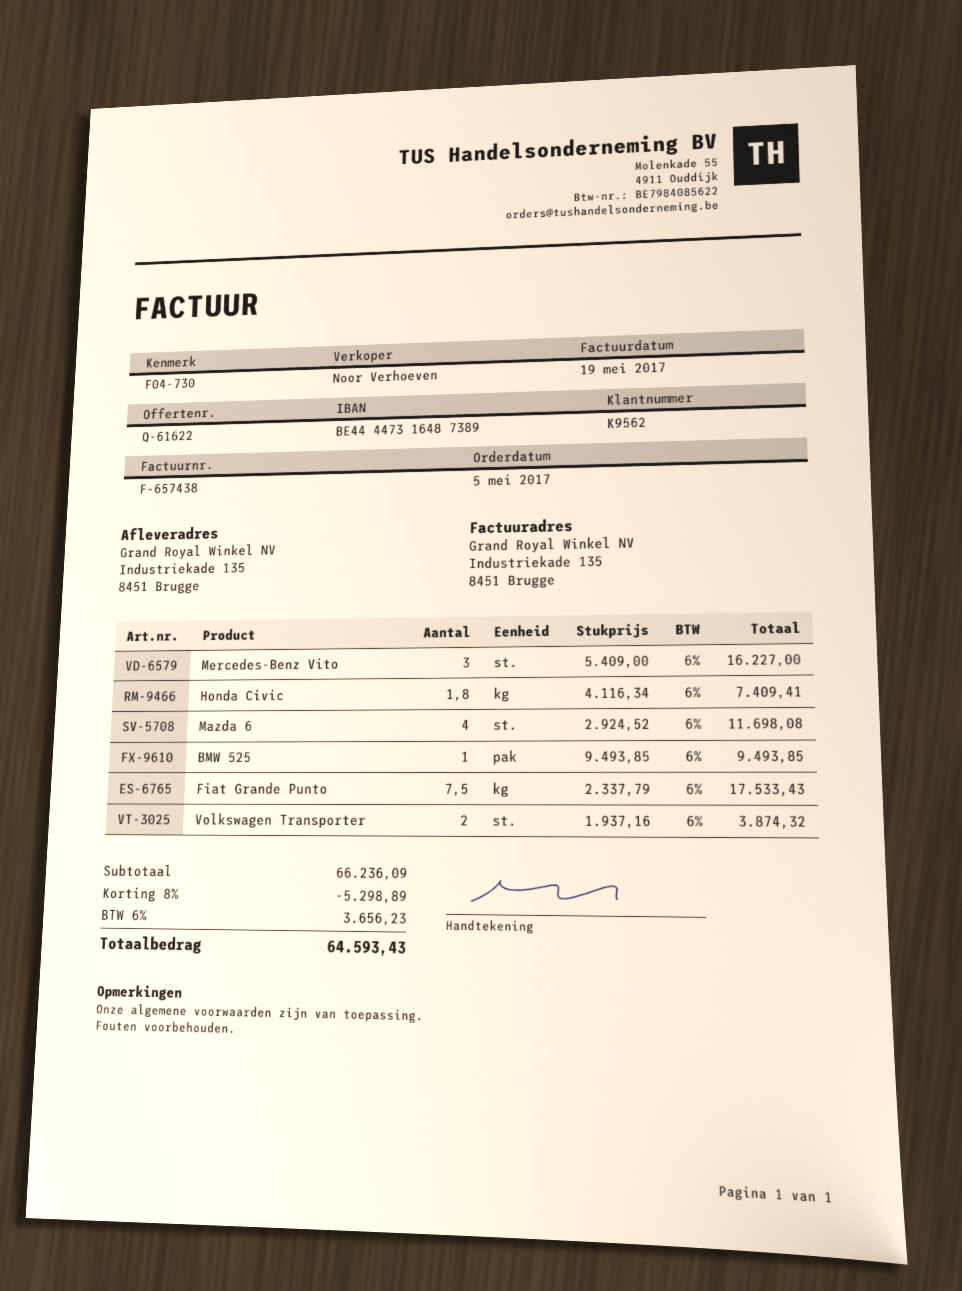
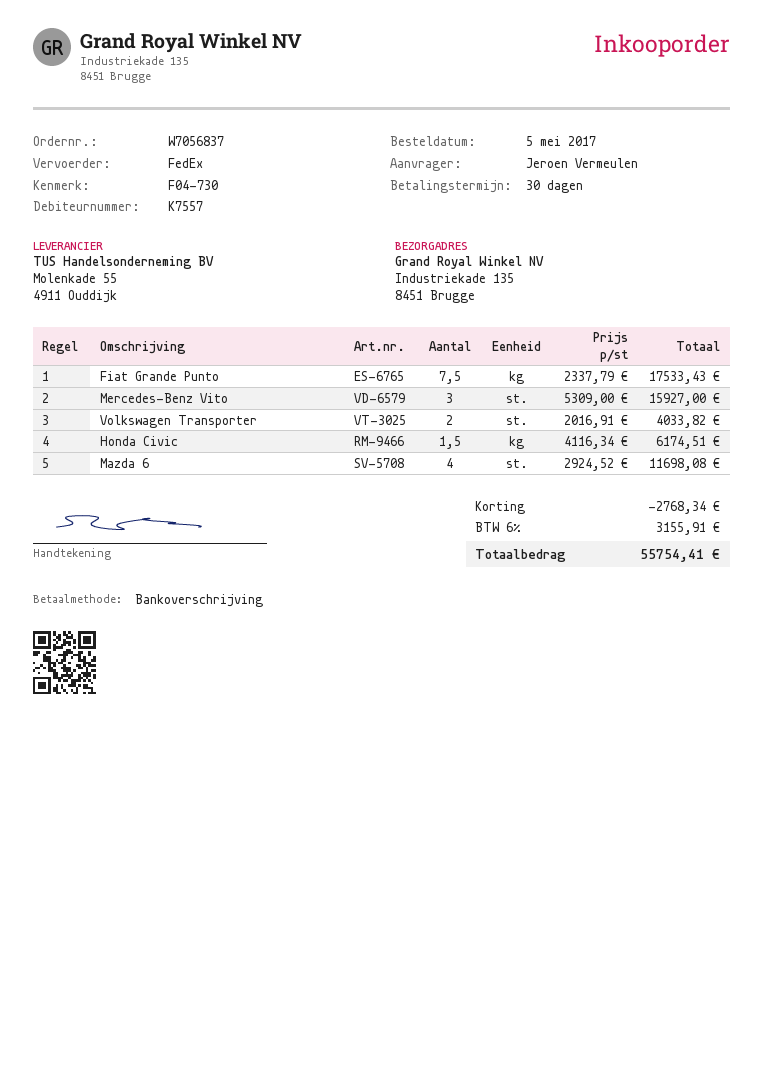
customer number: K9562 -> K7557
Mercedes-Benz Vito: 3 x 5409.00 = 16227.00 -> 3 x 5309.00 = 15927.00
Honda Civic: 1.8 x 4116.34 = 7409.41 -> 1.5 x 4116.34 = 6174.51
BMW 525: 1 x 9493.85 = 9493.85 -> none
Volkswagen Transporter: 2 x 1937.16 = 3874.32 -> 2 x 2016.91 = 4033.82
discount: 5298.89 -> 2768.34
tax: 6% = 3656.23 -> 6% = 3155.91
total: 64593.43 -> 55754.41

